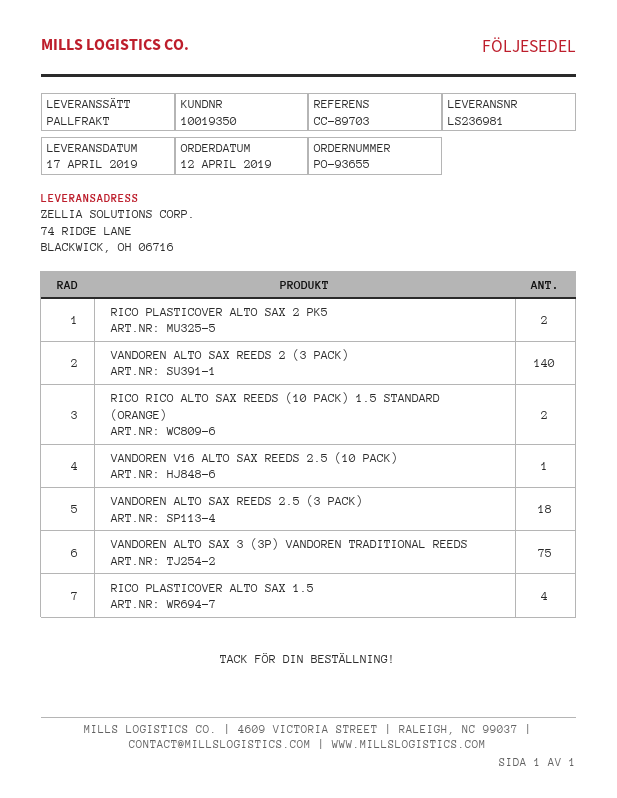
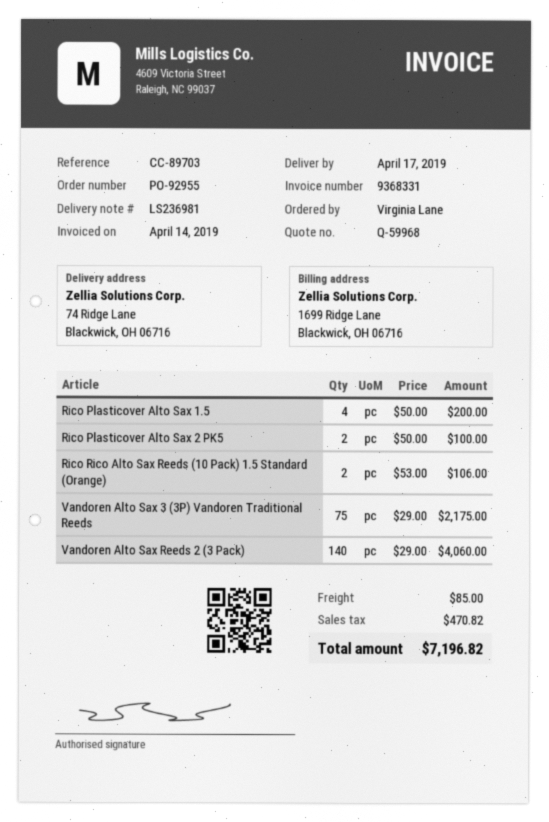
order number: PO-93655 -> PO-92955
VANDOREN V16 ALTO SAX REEDS 2.5 (10 PACK): 1 -> none
VANDOREN ALTO SAX REEDS 2.5 (3 PACK): 18 -> none

